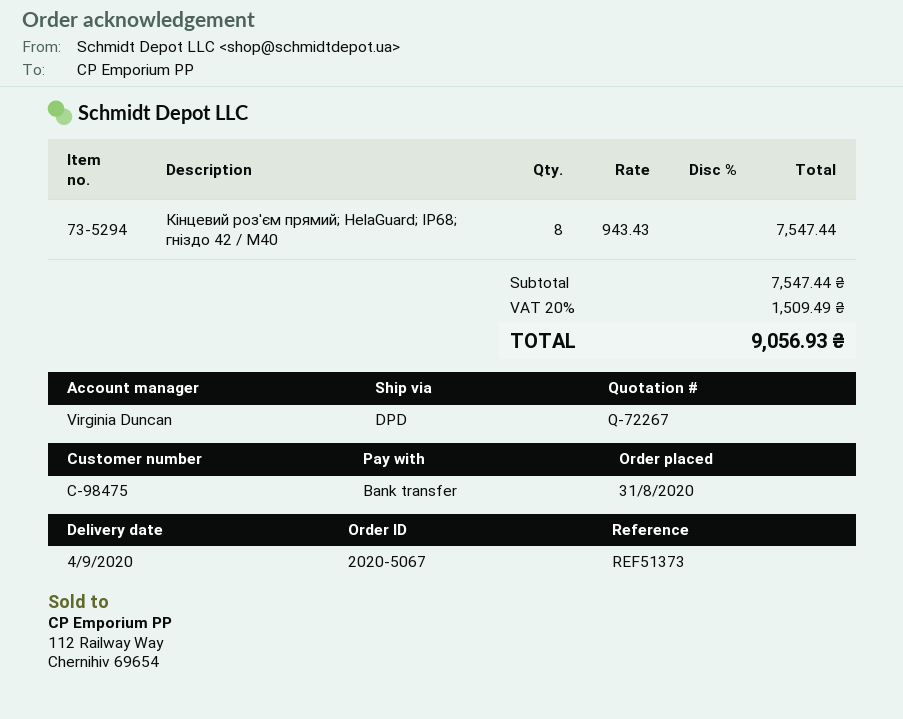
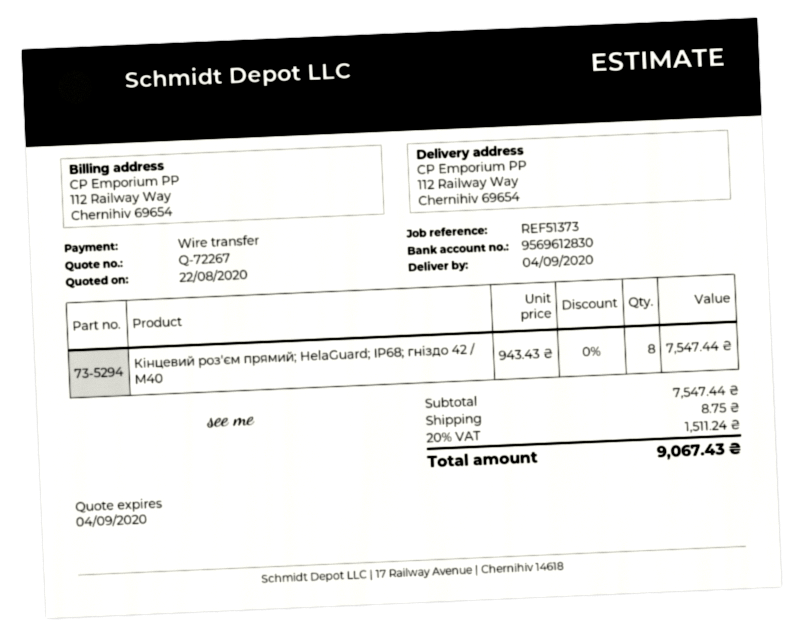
shipping: none -> 8.75
tax: 20% = 1509.49 -> 20% = 1511.24
total: 9056.93 -> 9067.43

